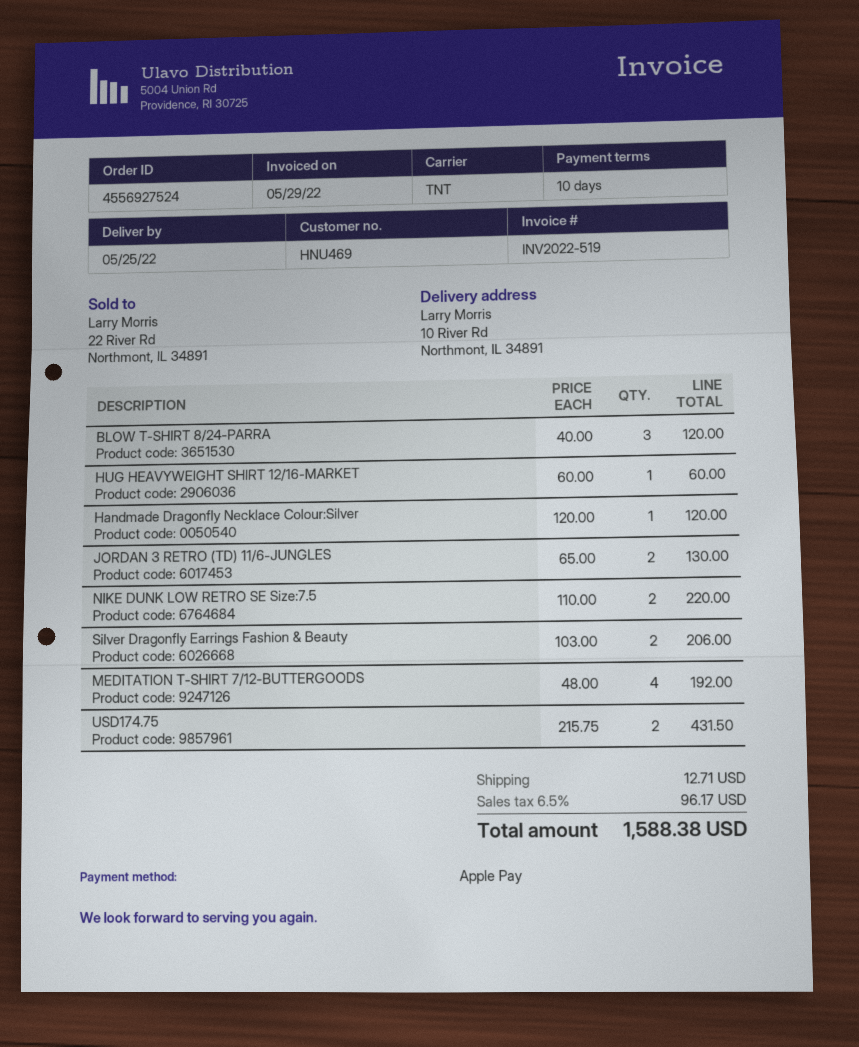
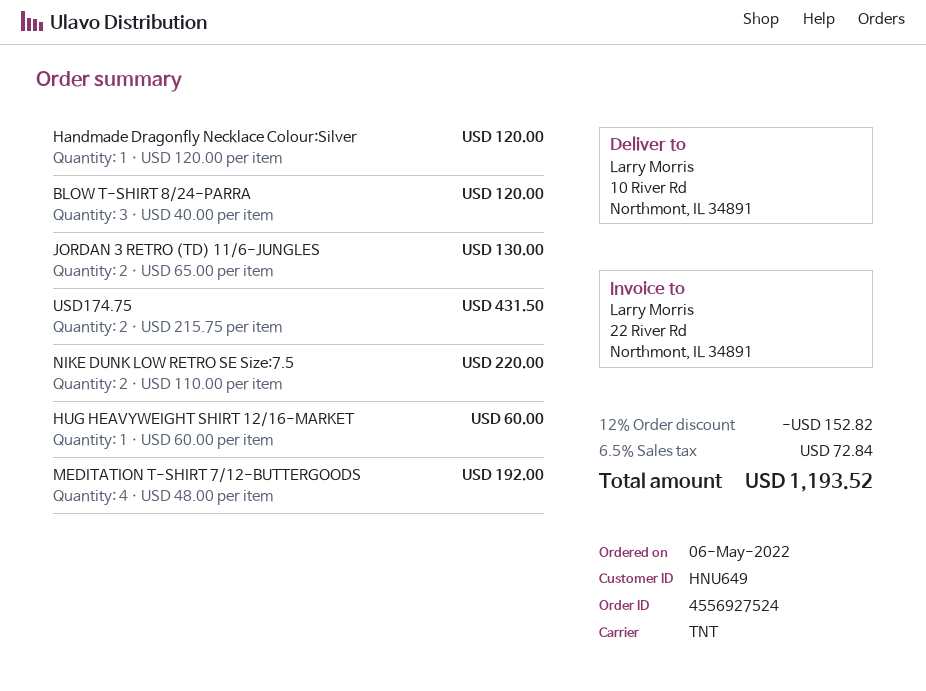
customer number: HNU469 -> HNU649
Silver Dragonfly Earrings Fashion & Beauty: 2 x 103.00 = 206.00 -> none
discount: none -> 12% = 152.82
shipping: 12.71 -> none
tax: 6.5% = 96.17 -> 6.5% = 72.84
total: 1588.38 -> 1193.52

